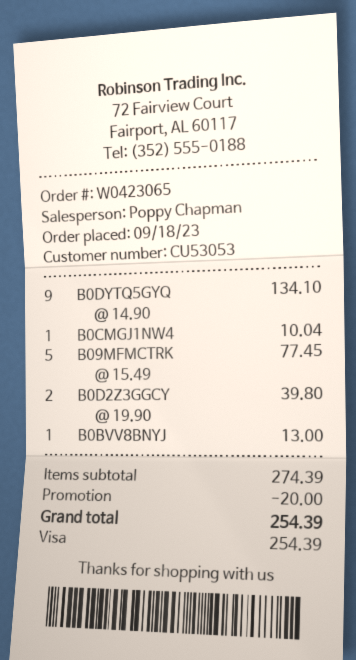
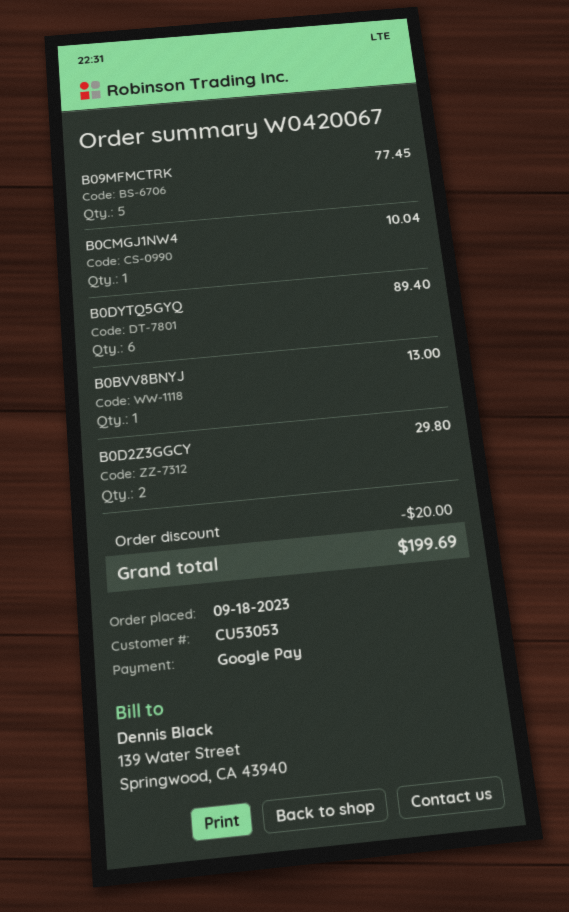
order number: W0423065 -> W0420067
payment method: Visa -> Google Pay
B0DYTQ5GYQ: 9 for 134.10 -> 6 for 89.40
B0D2Z3GGCY: 2 for 39.80 -> 2 for 29.80
total: 254.39 -> 199.69

